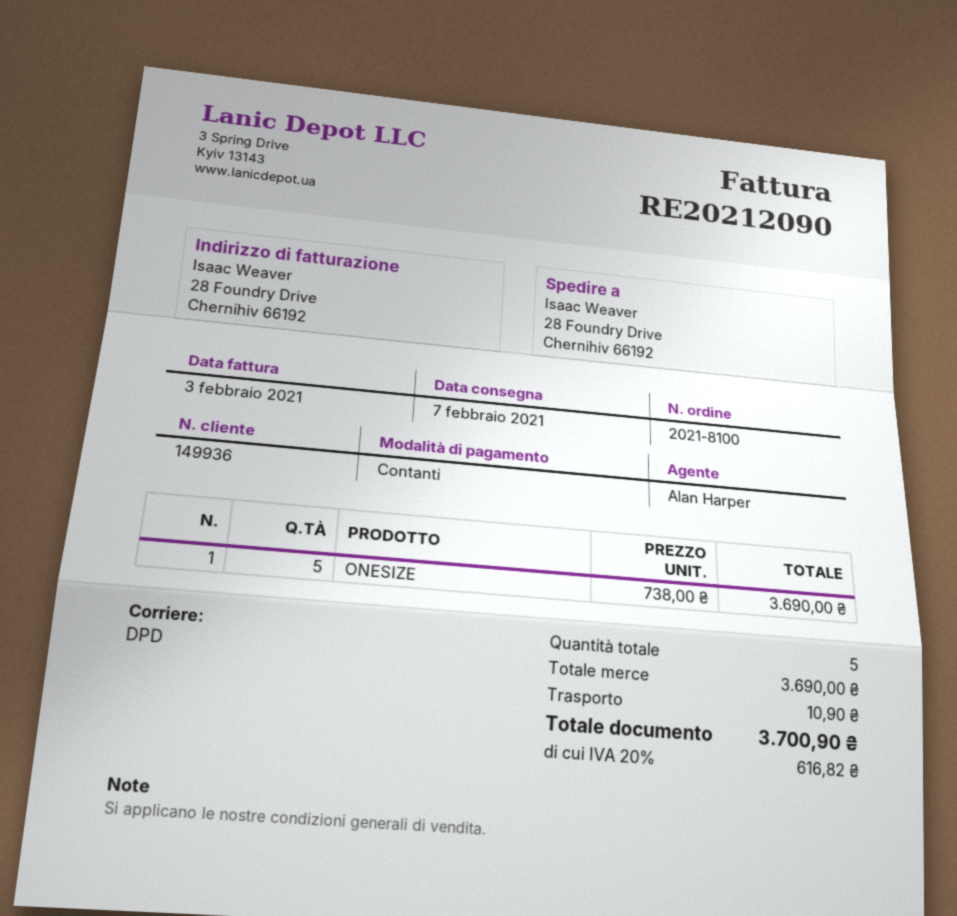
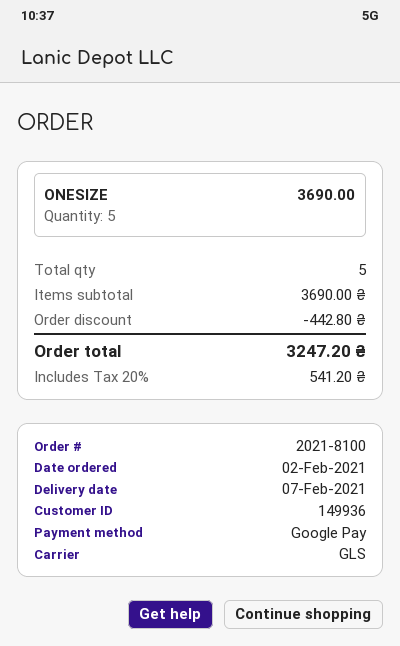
payment method: cash -> Google Pay
shipping method: DPD -> GLS
discount: none -> 442.80
shipping: 10.90 -> none
tax: 20% = 616.82 -> 20% = 541.20
total: 3700.90 -> 3247.20

